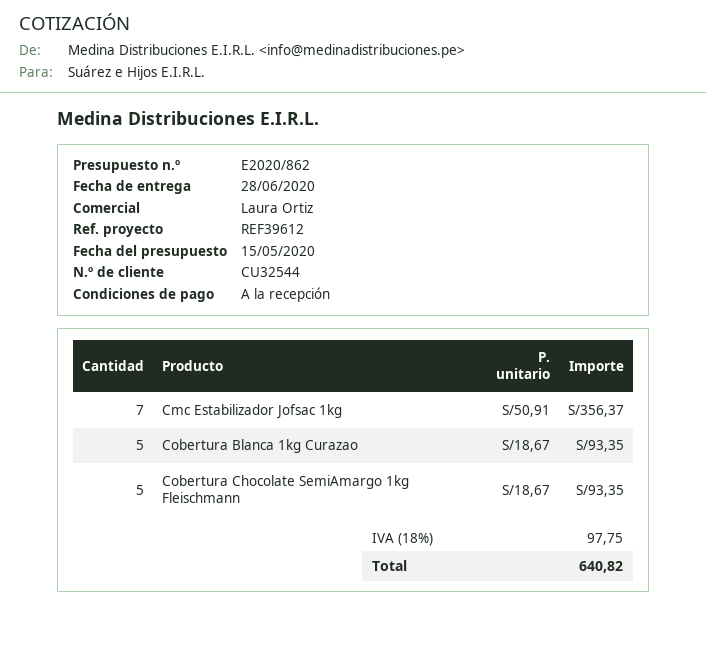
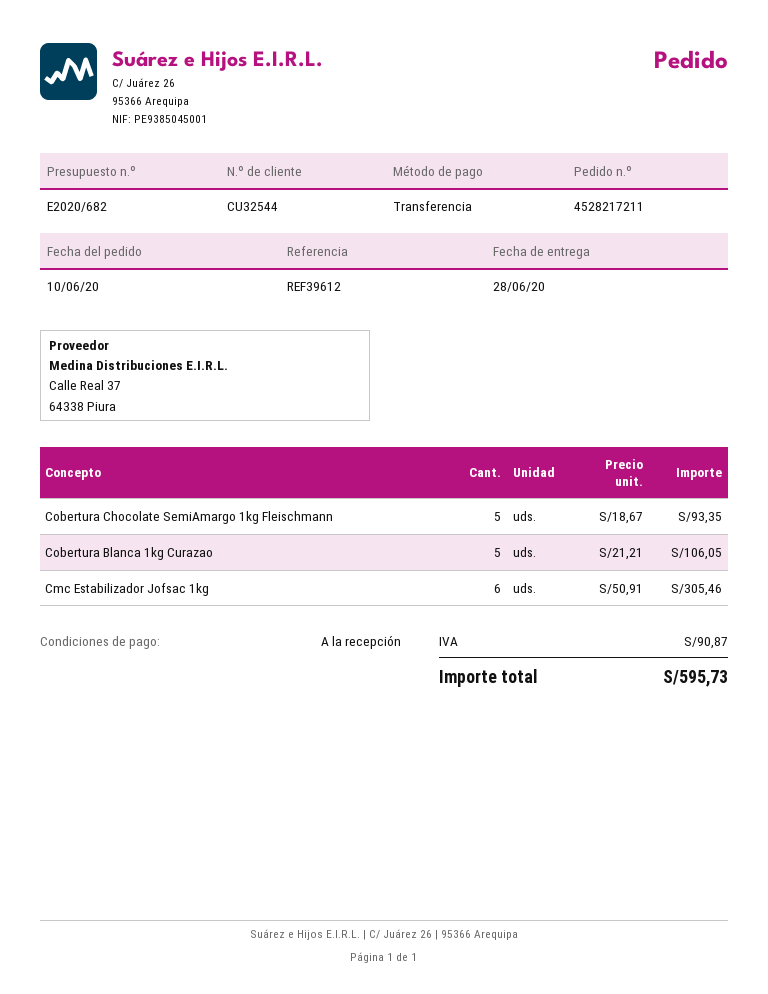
quote number: E2020/862 -> E2020/682
Cmc Estabilizador Jofsac 1kg: 7 x 50.91 = 356.37 -> 6 x 50.91 = 305.46
Cobertura Blanca 1kg Curazao: 5 x 18.67 = 93.35 -> 5 x 21.21 = 106.05
tax: 97.75 -> 90.87
total: 640.82 -> 595.73

